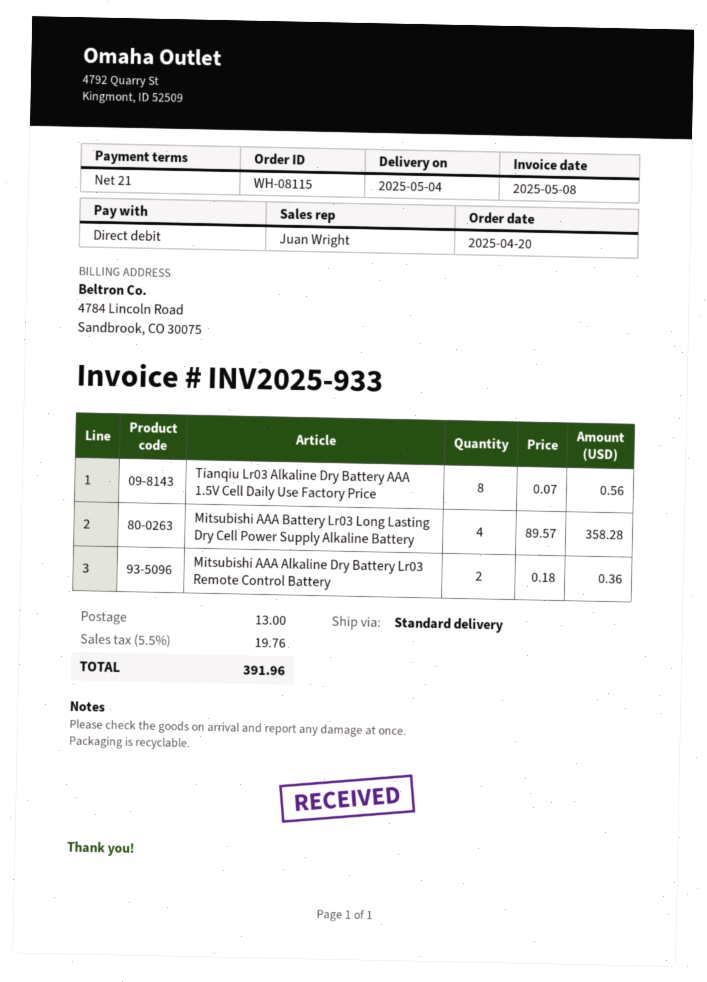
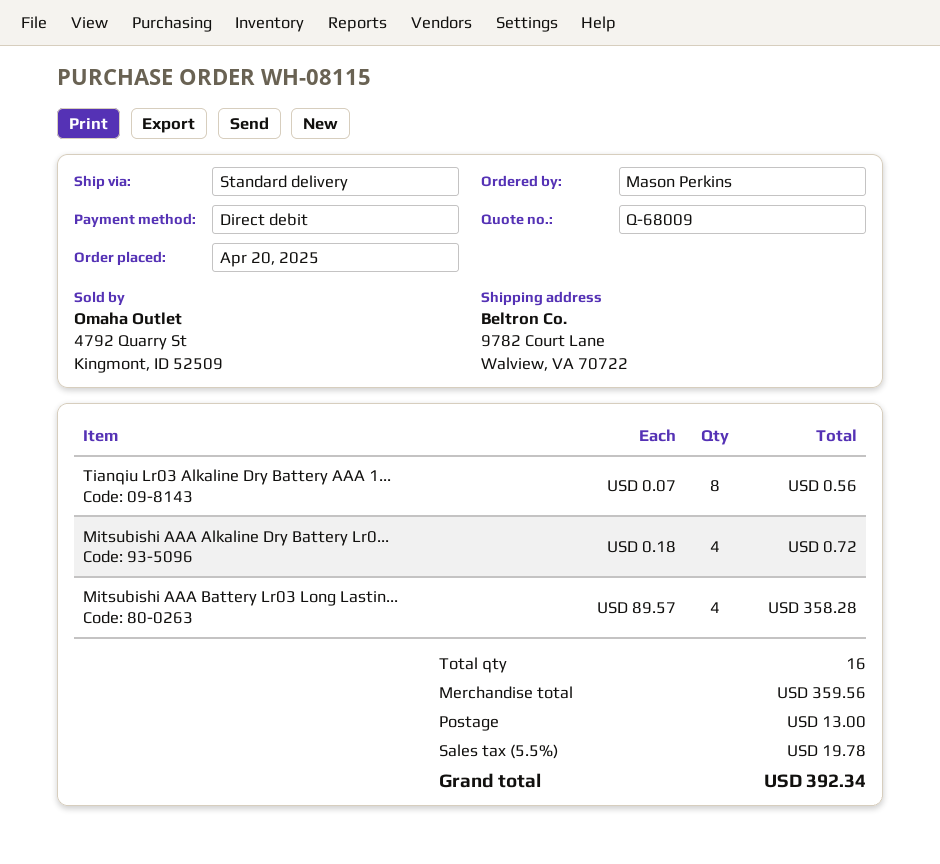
Mitsubishi AAA Alkaline Dry Battery Lr03 Remote Control Battery: 2 x 0.18 = 0.36 -> 4 x 0.18 = 0.72
tax: 5.5% = 19.76 -> 5.5% = 19.78
total: 391.96 -> 392.34

